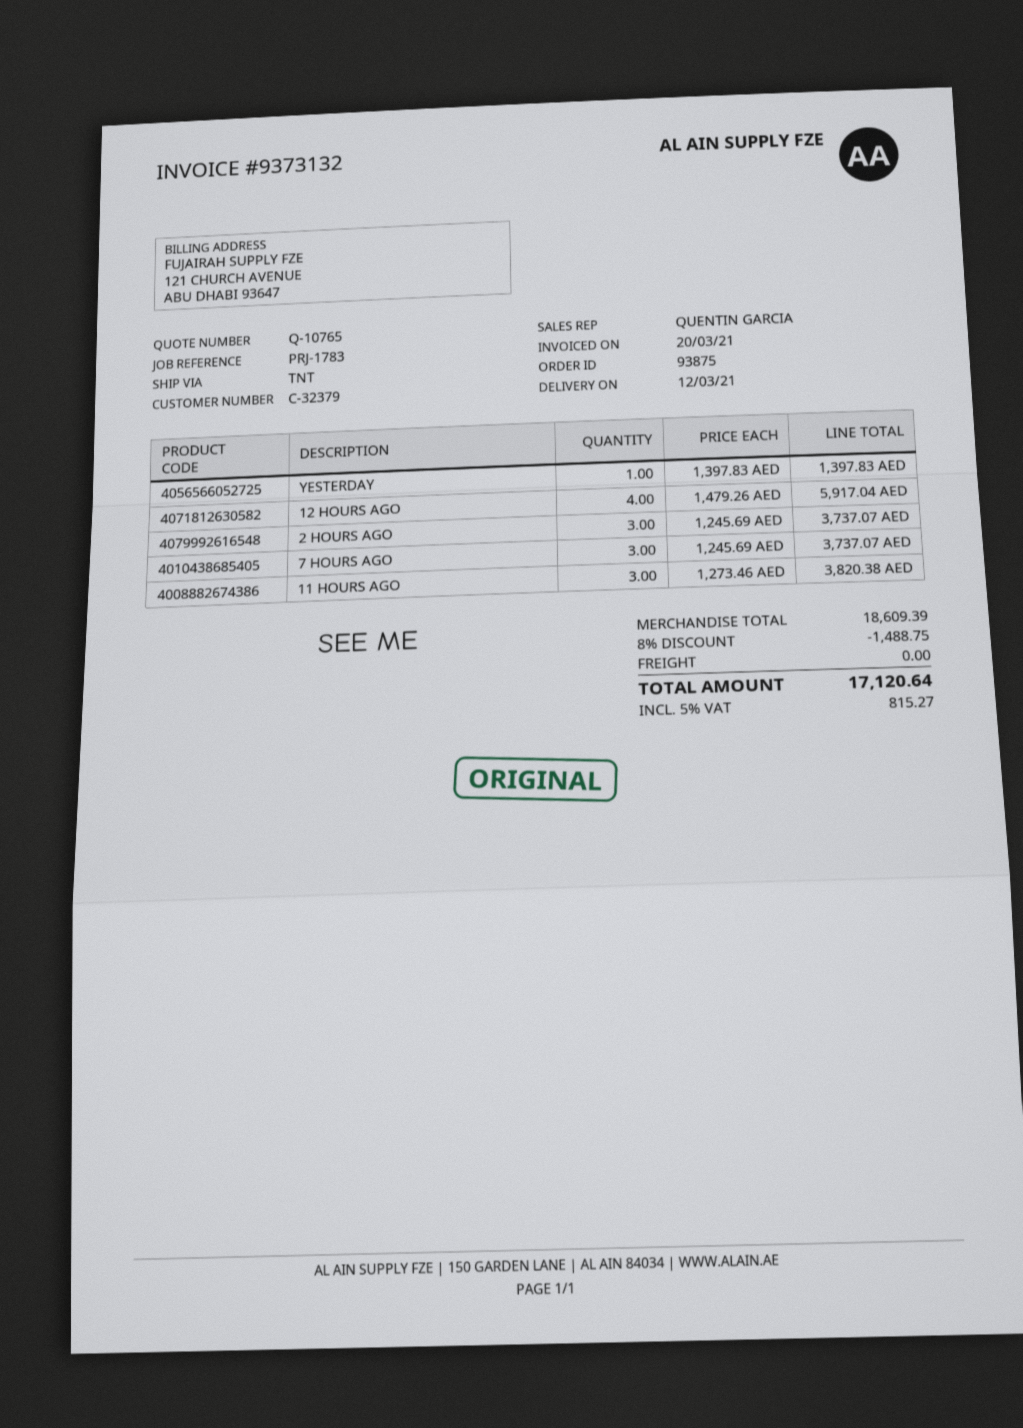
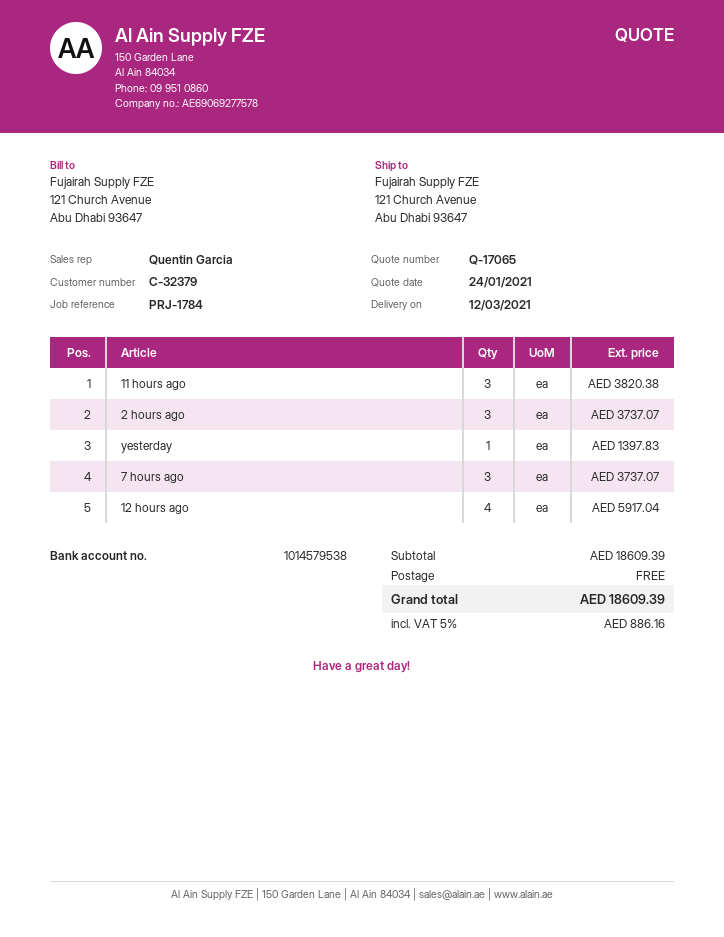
quote number: Q-10765 -> Q-17065
reference: PRJ-1783 -> PRJ-1784
discount: 8% = 1488.75 -> none
tax: 5% = 815.27 -> 5% = 886.16
total: 17120.64 -> 18609.39

